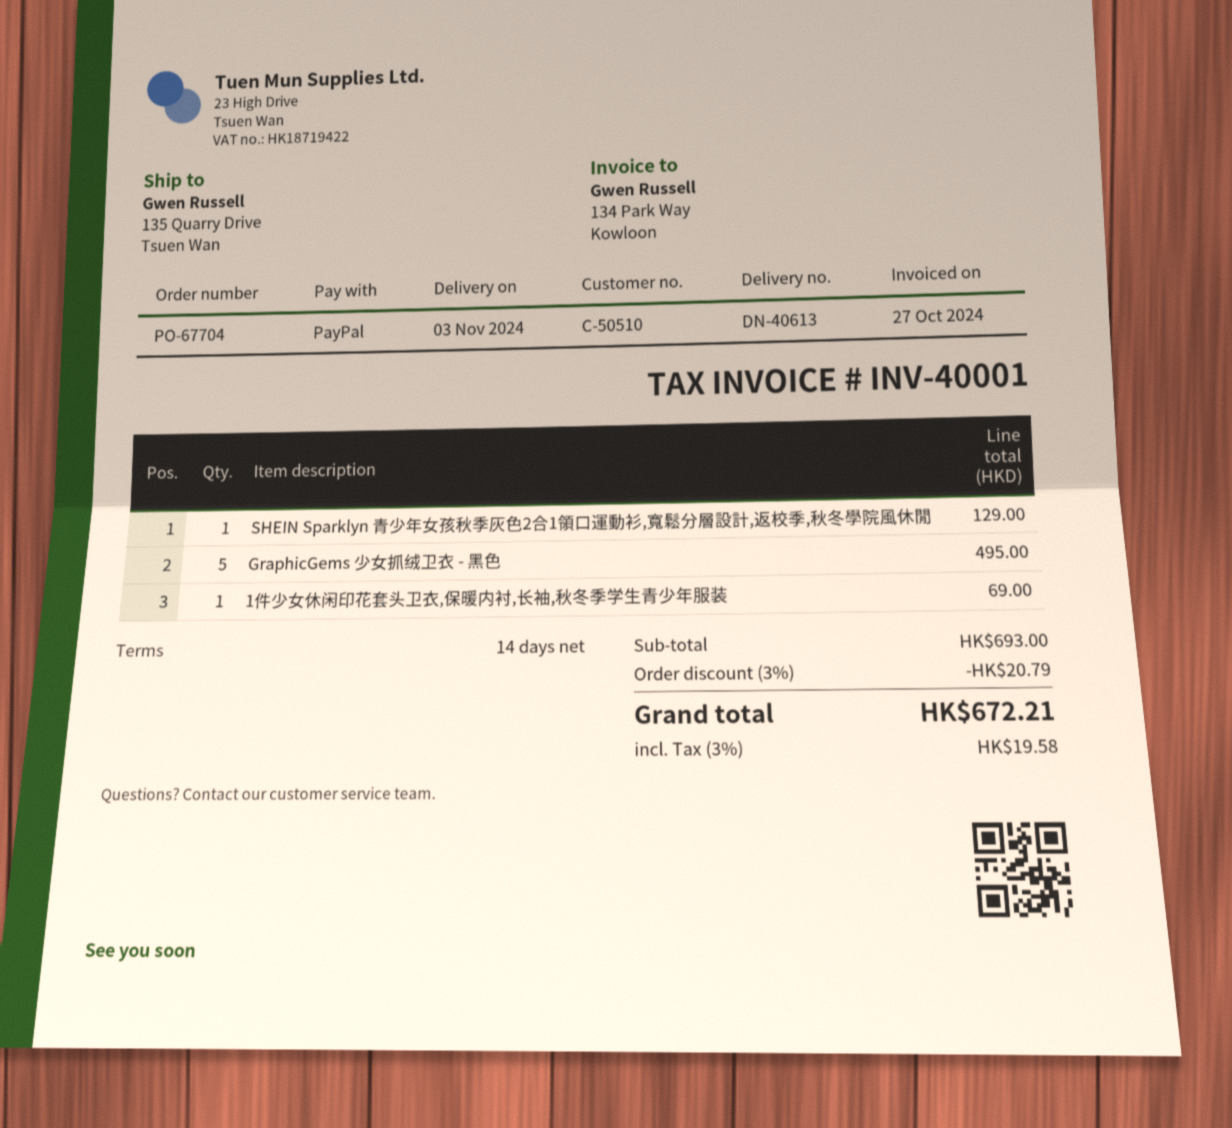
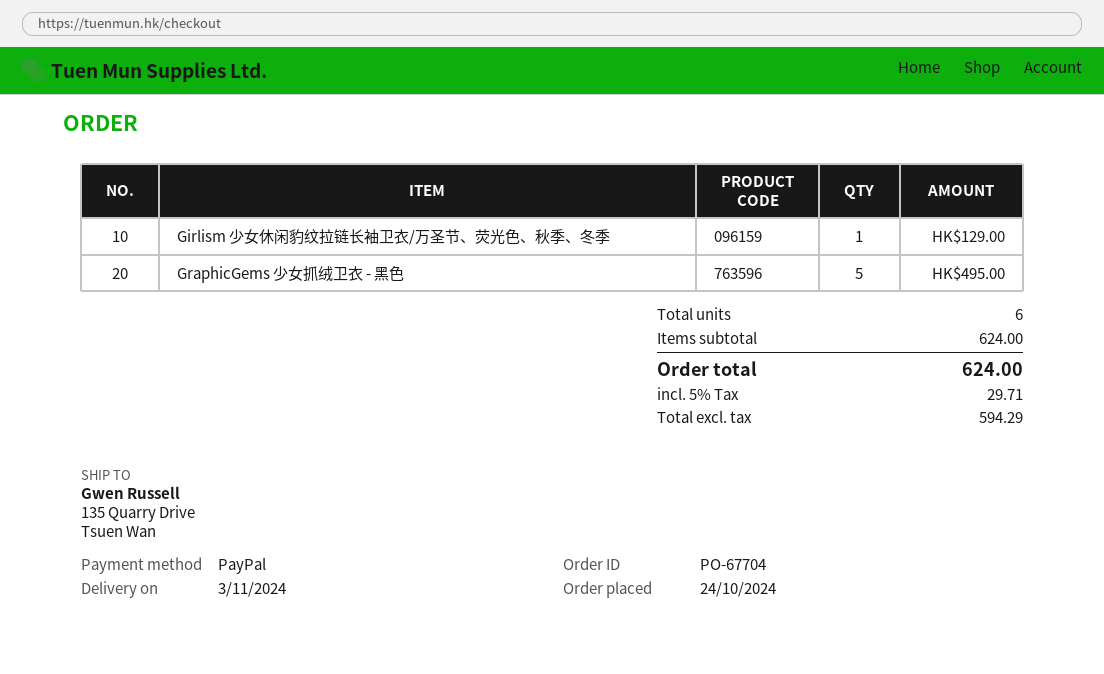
SHEIN Sparklyn 青少年女孩秋季灰色2合1領口運動衫,寬鬆分層設計,返校季,秋冬學院風休閒: 1 for 129.00 -> none
1件少女休闲印花套头卫衣,保暖内衬,长袖,秋冬季学生青少年服装: 1 for 69.00 -> none
Girlism 少女休闲豹纹拉链长袖卫衣/万圣节、荧光色、秋季、冬季: none -> 1 for 129.00
subtotal: 693.00 -> 624.00
discount: 3% = 20.79 -> none
tax: 3% = 19.58 -> 5% = 29.71
total: 672.21 -> 624.00

